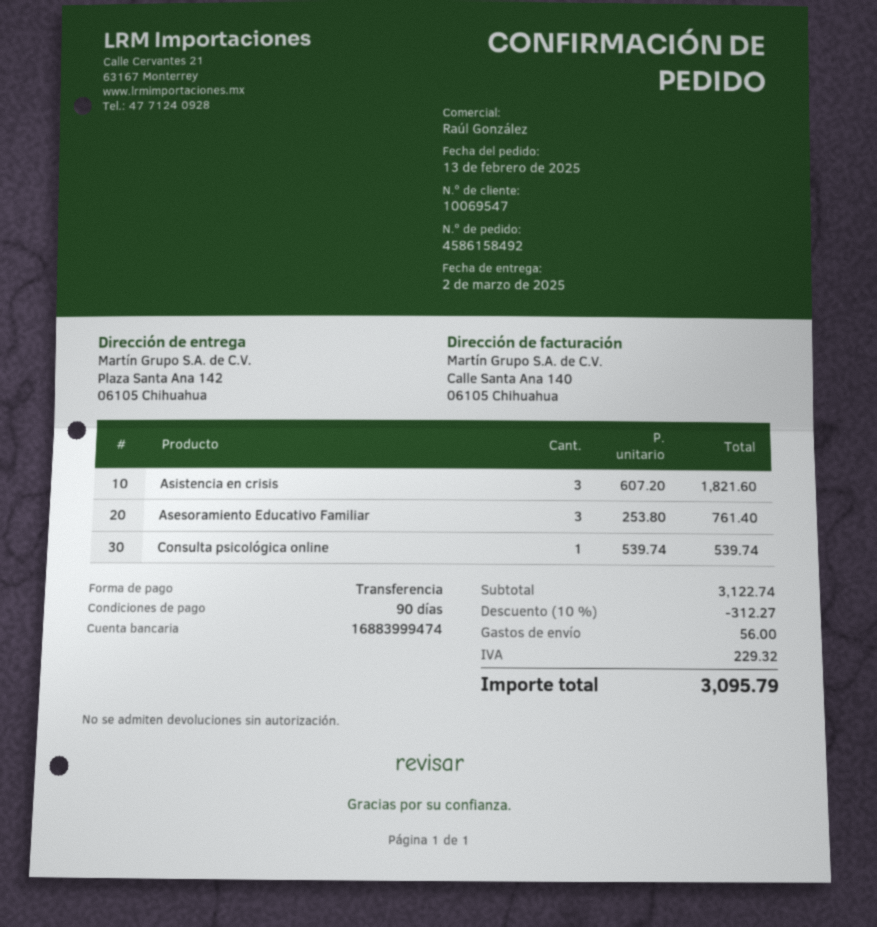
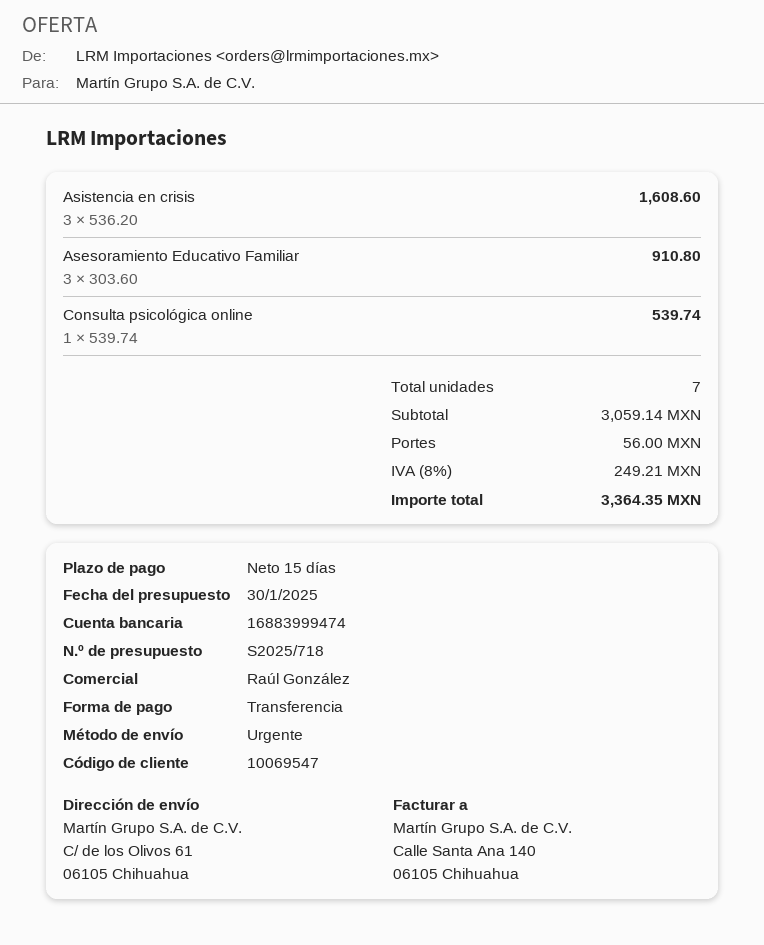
payment terms: 90 days -> 15 days
ship to: Plaza Santa Ana 142, 06105 Chihuahua -> C/ de los Olivos 61, 06105 Chihuahua
Asistencia en crisis: 3 x 607.20 = 1821.60 -> 3 x 536.20 = 1608.60
Asesoramiento Educativo Familiar: 3 x 253.80 = 761.40 -> 3 x 303.60 = 910.80
subtotal: 3122.74 -> 3059.14
discount: 10% = 312.27 -> none
tax: 229.32 -> 249.21
total: 3095.79 -> 3364.35

